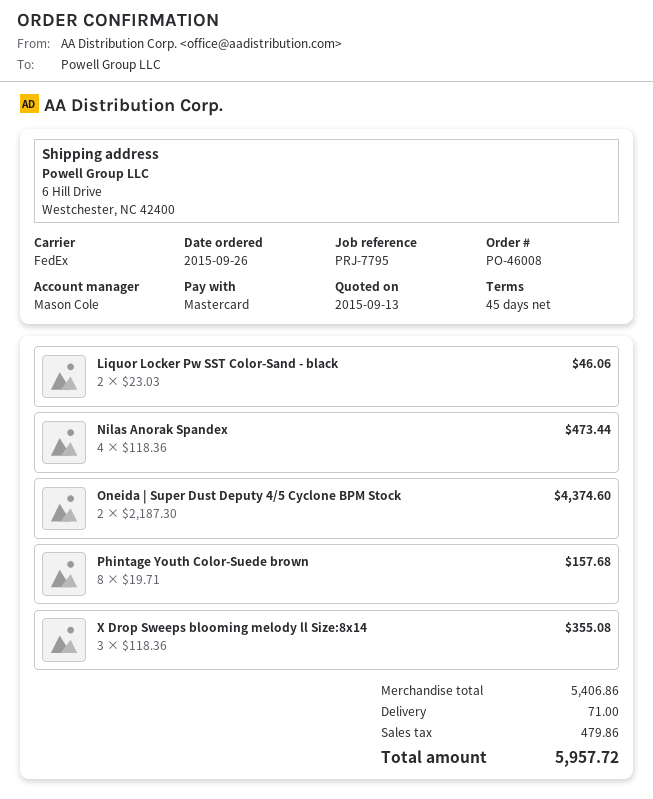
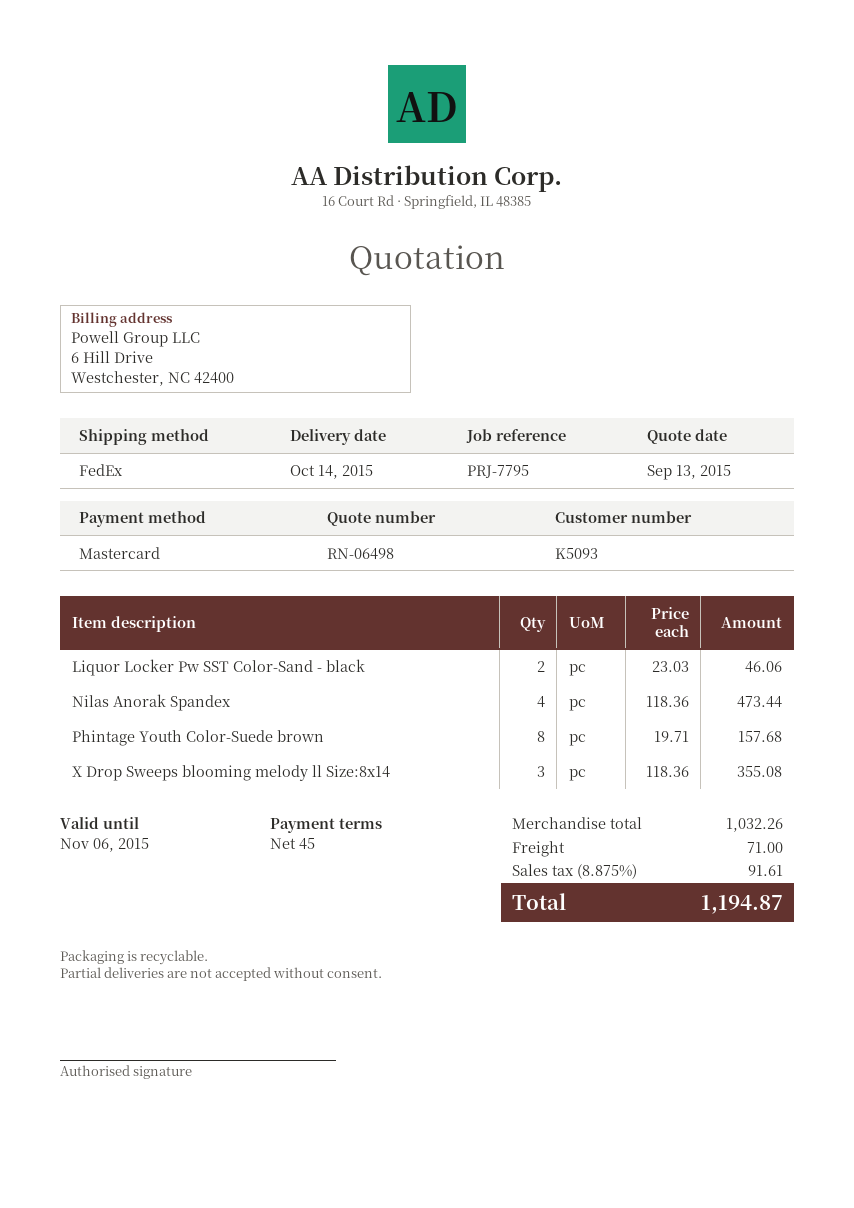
Oneida | Super Dust Deputy 4/5 Cyclone BPM Stock: 2 x 2187.30 = 4374.60 -> none
subtotal: 5406.86 -> 1032.26
tax: 479.86 -> 91.61
total: 5957.72 -> 1194.87

